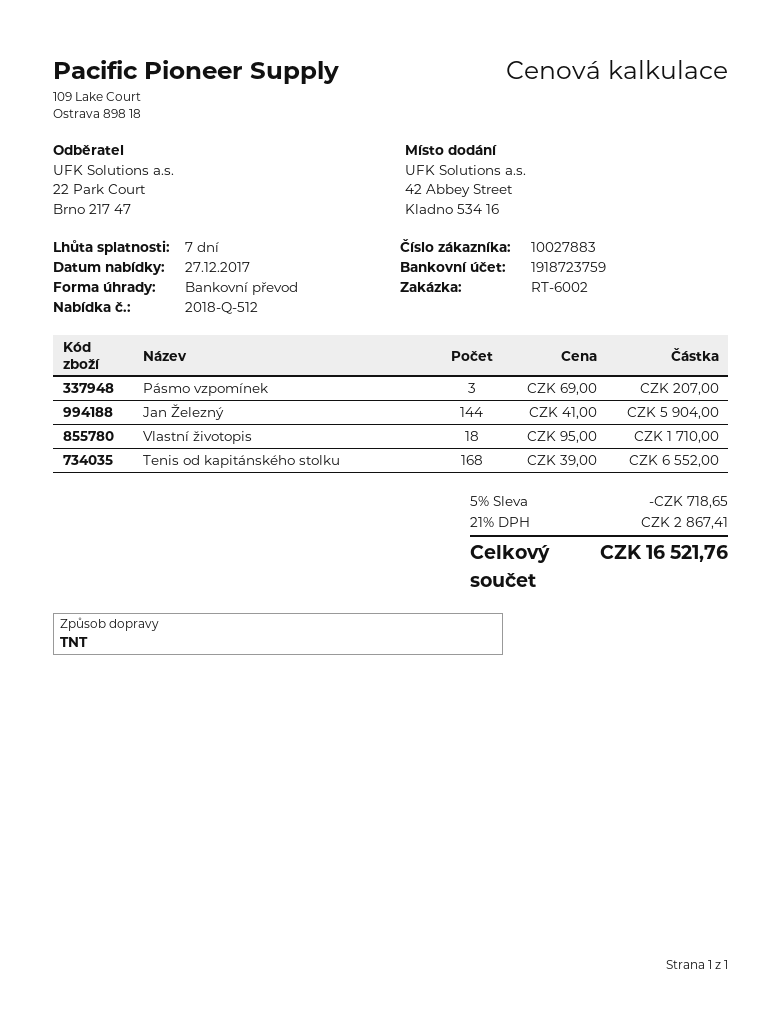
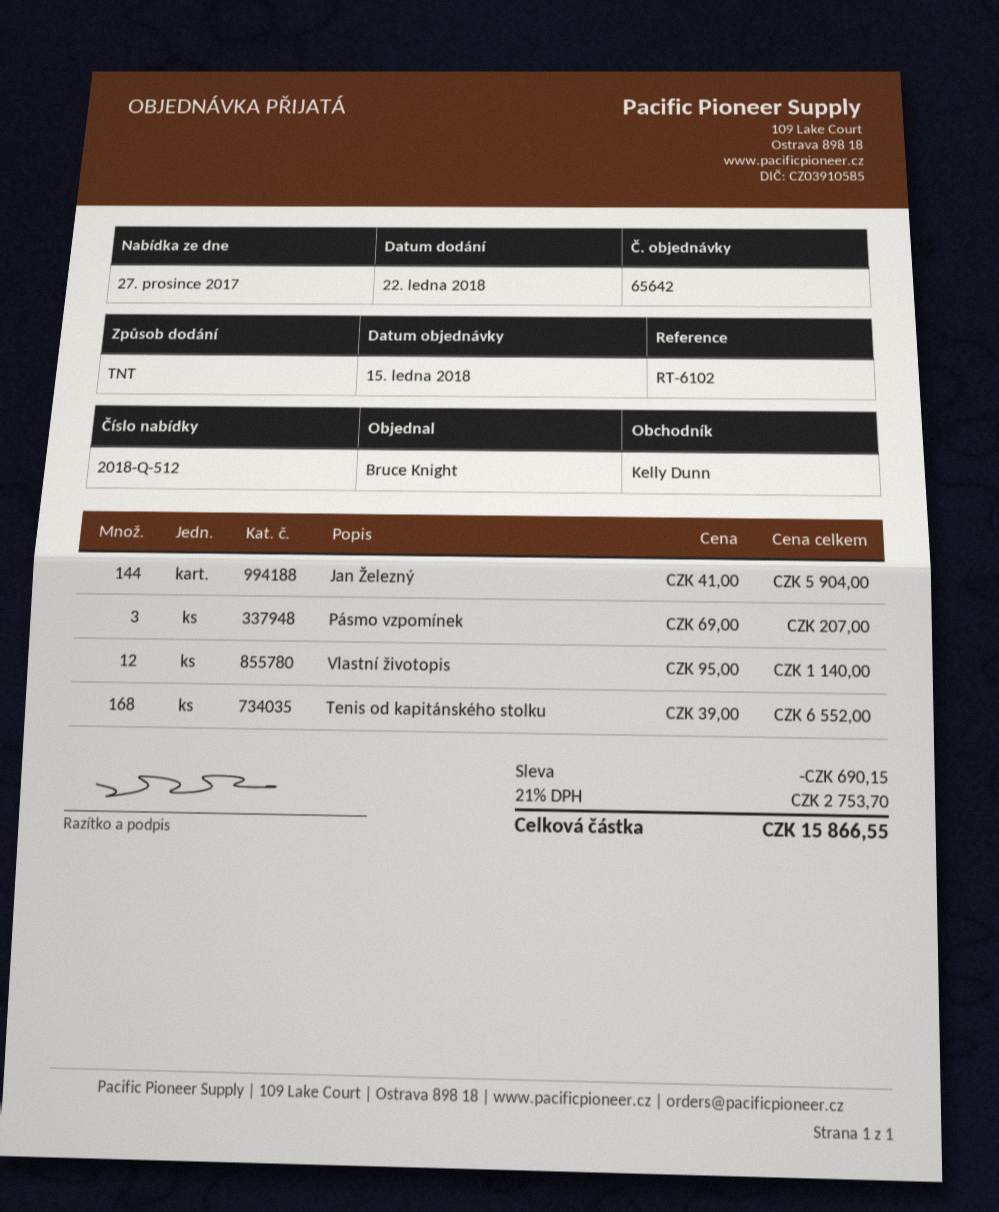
reference: RT-6002 -> RT-6102
Vlastní životopis: 18 x 95.00 = 1710.00 -> 12 x 95.00 = 1140.00
discount: 718.65 -> 690.15
tax: 21% = 2867.41 -> 21% = 2753.70
total: 16521.76 -> 15866.55

